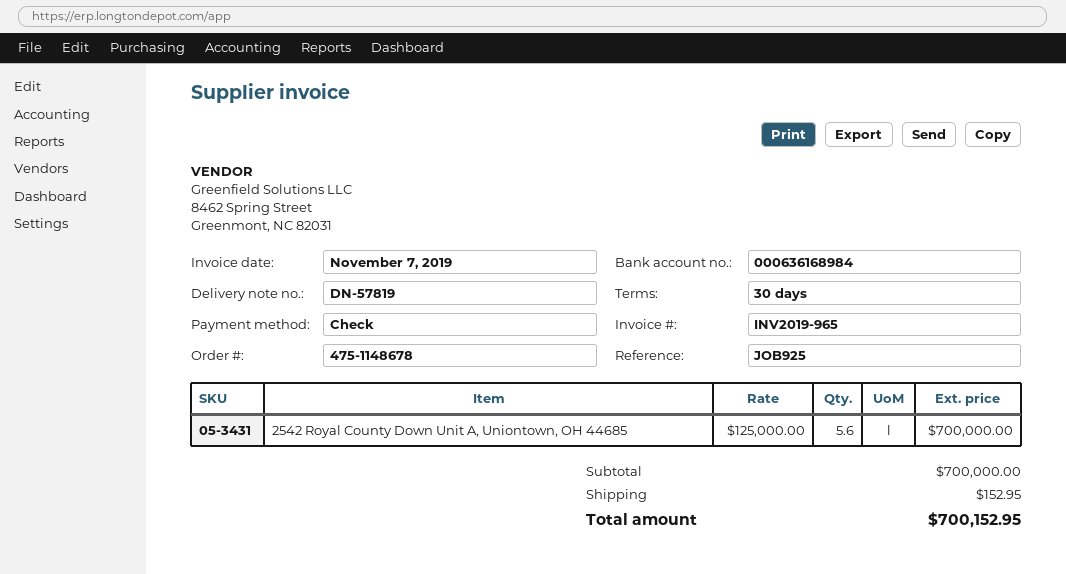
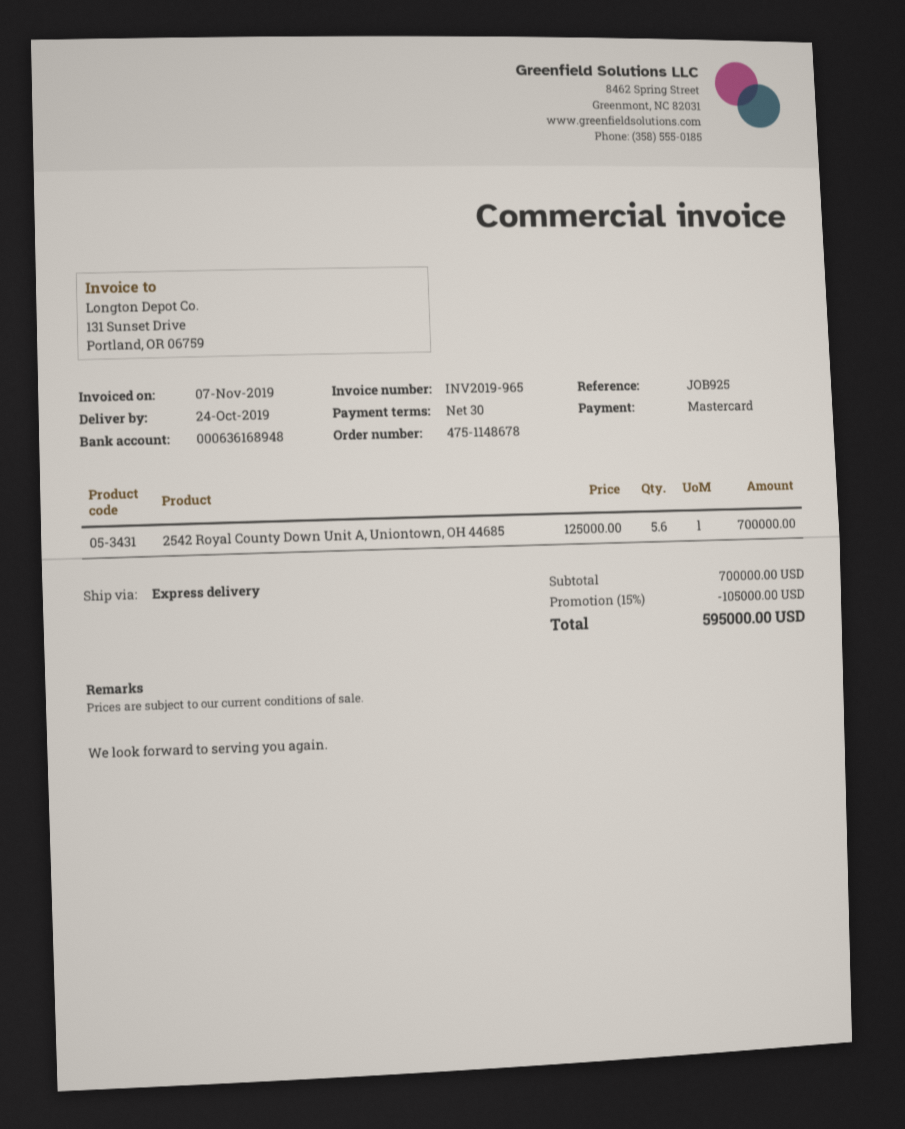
payment method: cheque -> Mastercard
bank account: 000636168984 -> 000636168948
discount: none -> 15% = 105000.00
shipping: 152.95 -> none
total: 700152.95 -> 595000.00

